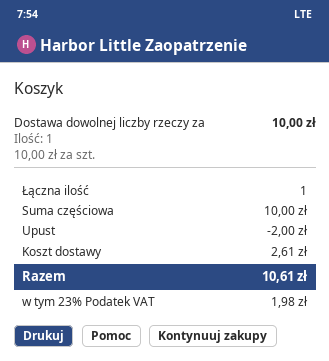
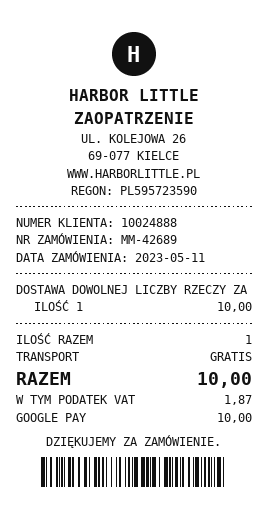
discount: 2.00 -> none
shipping: 2.61 -> 0.00
tax: 1.98 -> 1.87
total: 10.61 -> 10.00

